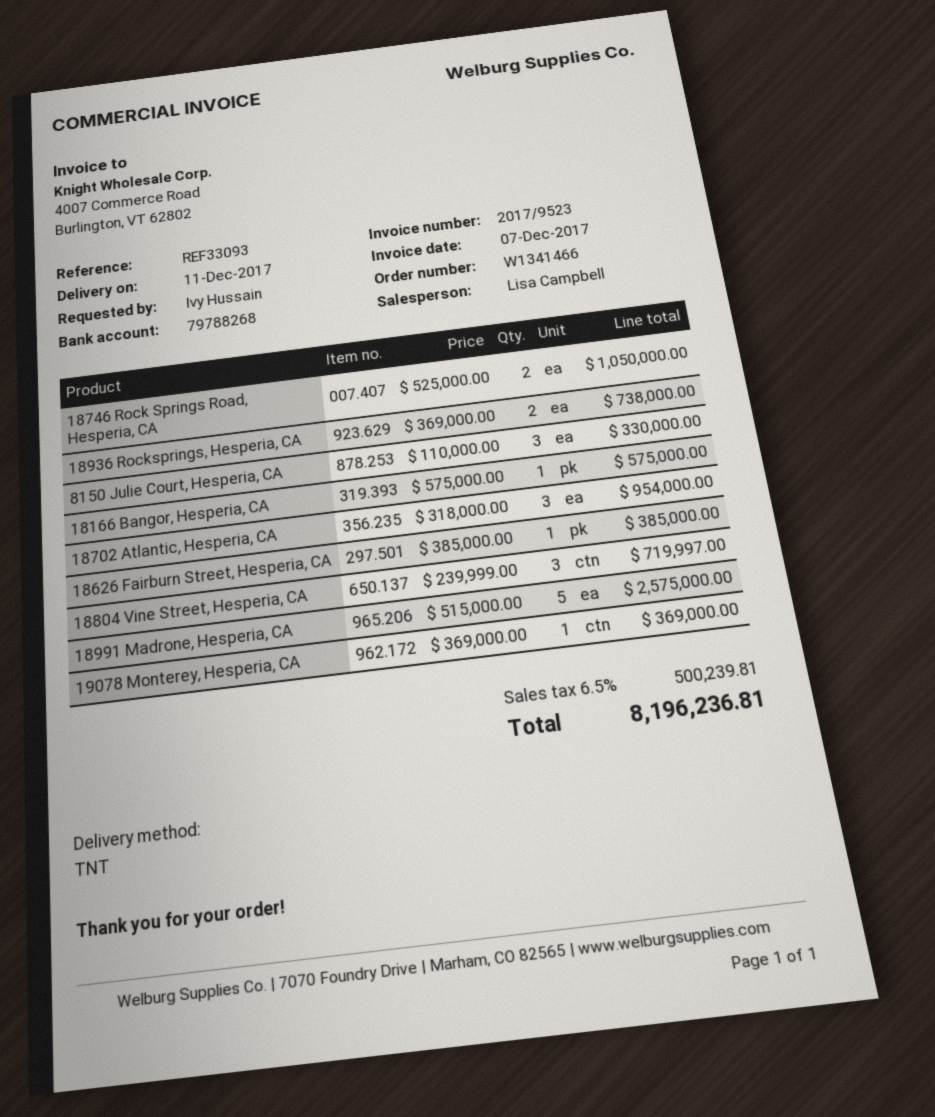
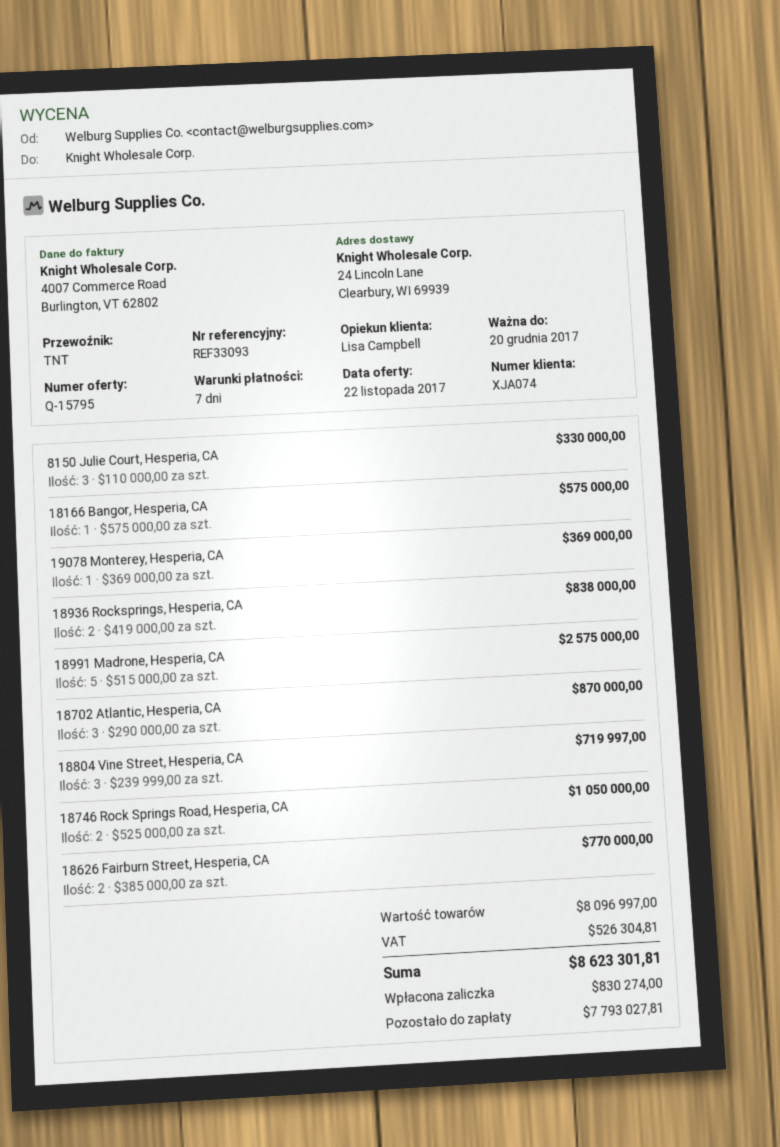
18936 Rocksprings, Hesperia, CA: 2 x 369000.00 = 738000.00 -> 2 x 419000.00 = 838000.00
18702 Atlantic, Hesperia, CA: 3 x 318000.00 = 954000.00 -> 3 x 290000.00 = 870000.00
18626 Fairburn Street, Hesperia, CA: 1 x 385000.00 = 385000.00 -> 2 x 385000.00 = 770000.00
tax: 500239.81 -> 526304.81
total: 8196236.81 -> 8623301.81

